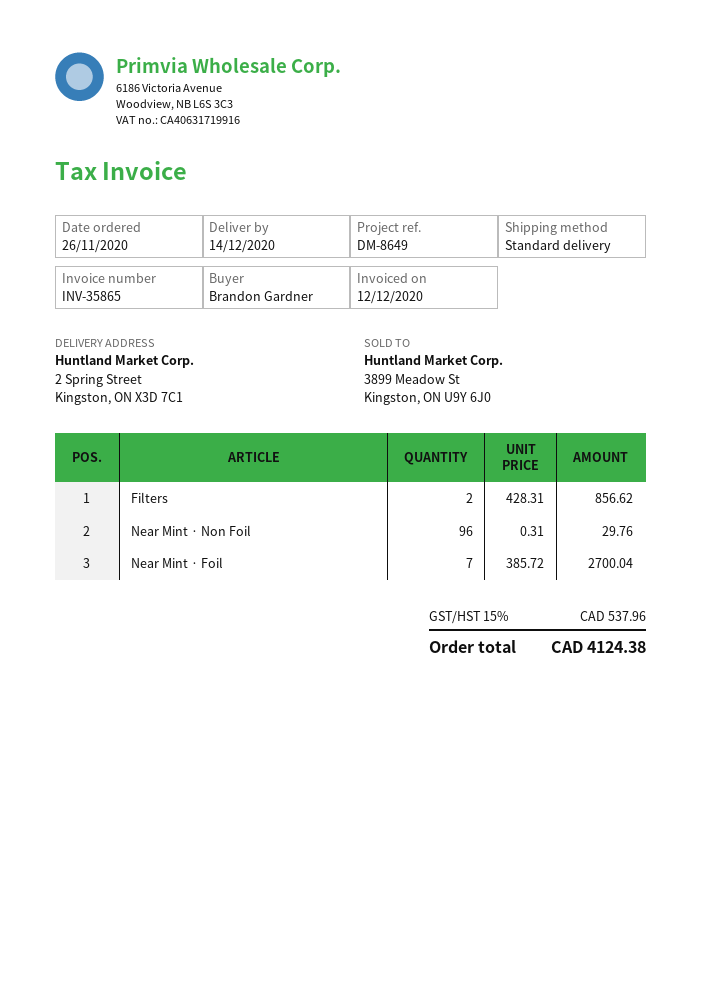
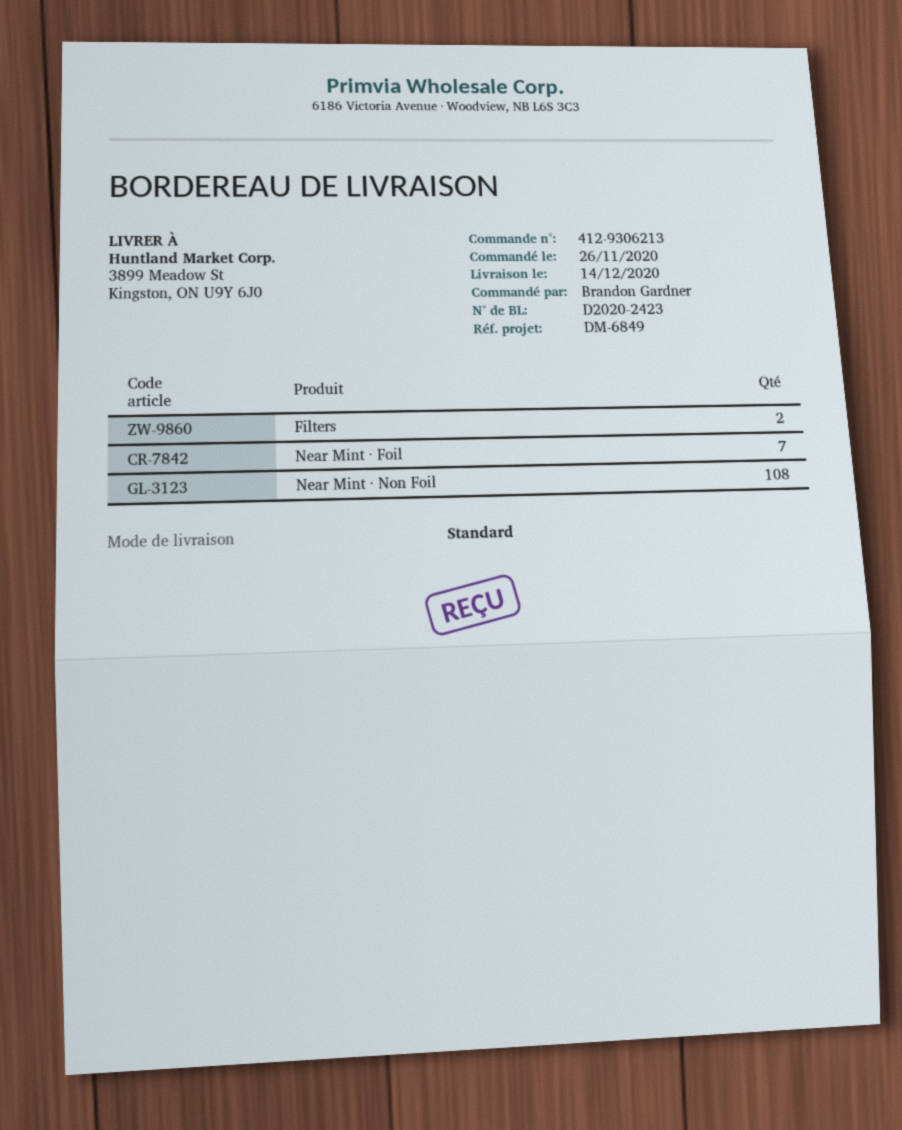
reference: DM-8649 -> DM-6849
ship to: 2 Spring Street, Kingston, ON X3D 7C1 -> 3899 Meadow St, Kingston, ON U9Y 6J0
Near Mint · Non Foil: 96 -> 108

